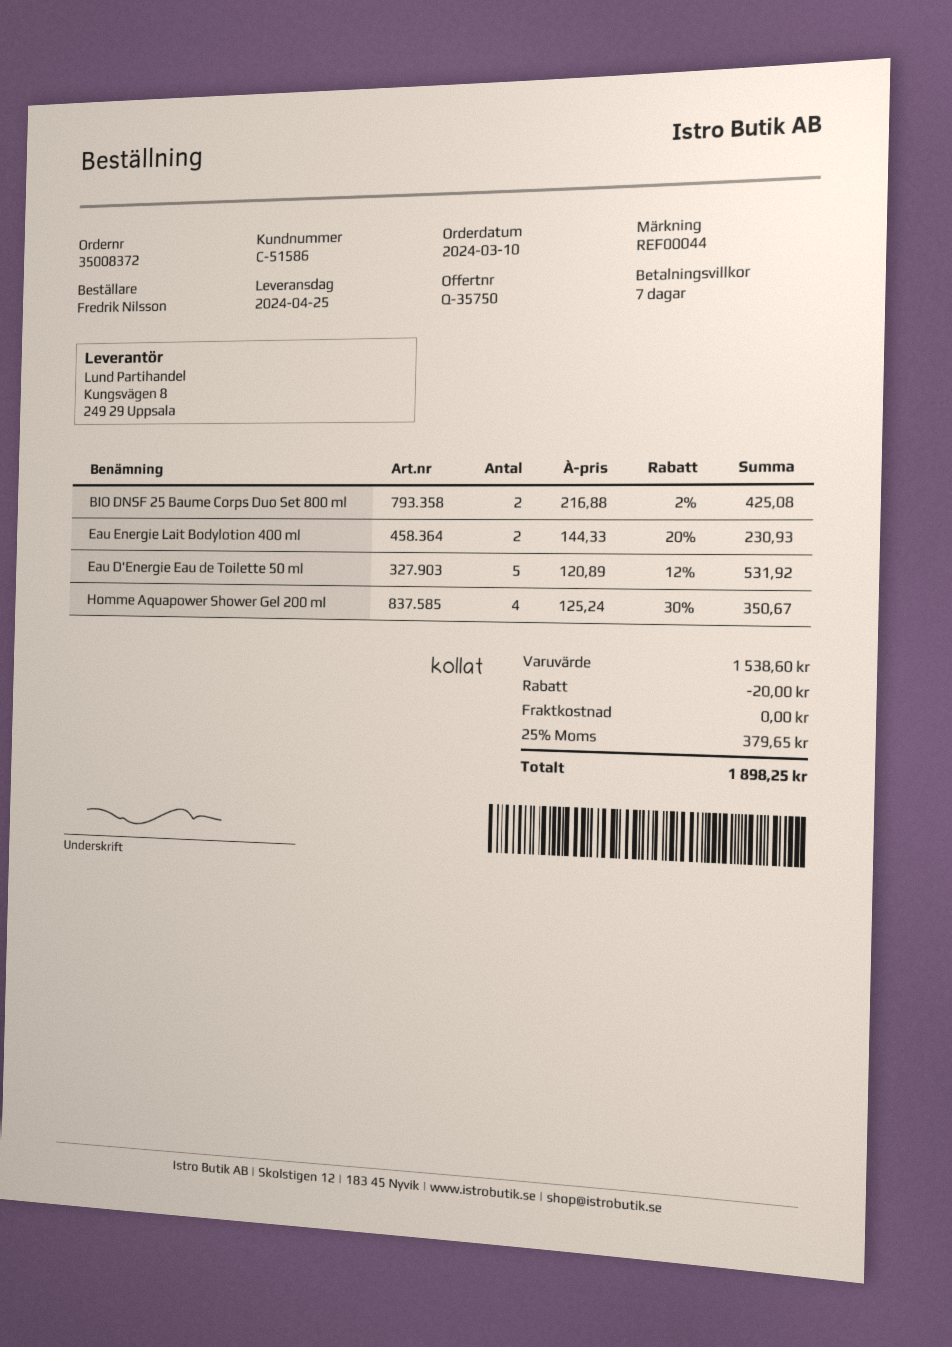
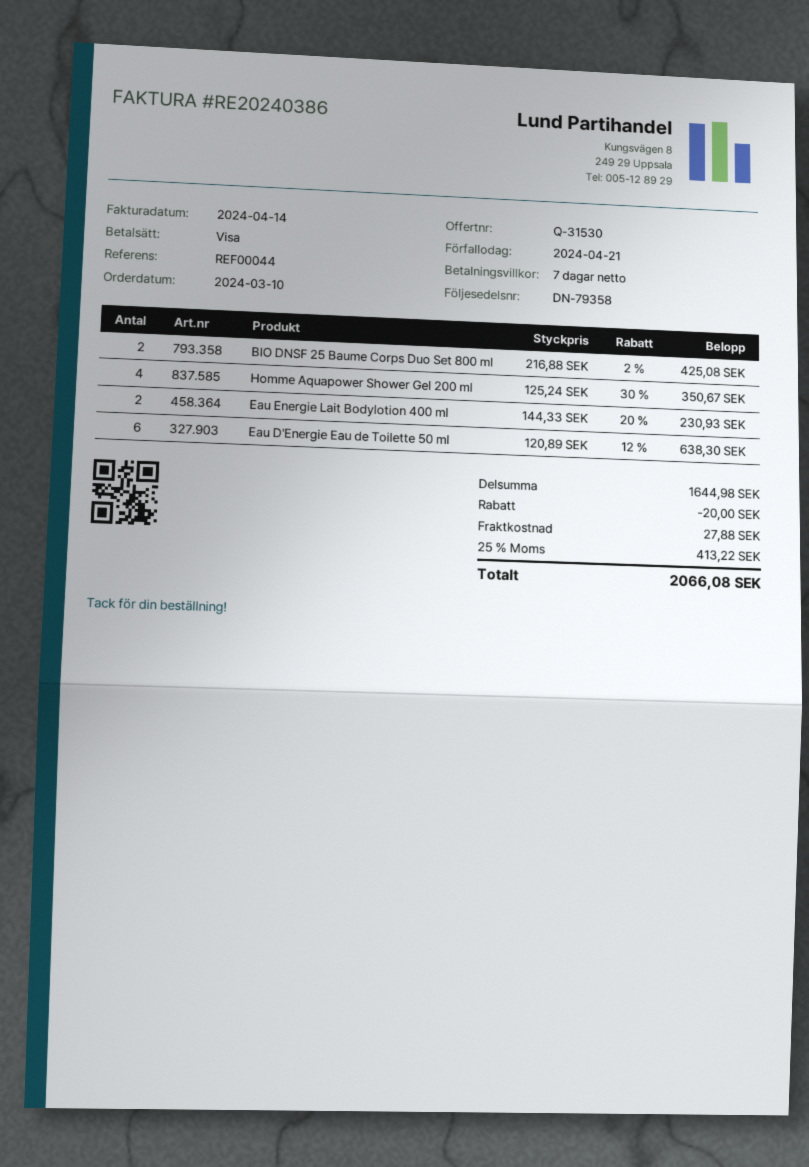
quote number: Q-35750 -> Q-31530
Eau D'Energie Eau de Toilette 50 ml: 5 x 120.89 - 12% = 531.92 -> 6 x 120.89 - 12% = 638.30
subtotal: 1538.60 -> 1644.98
shipping: 0.00 -> 27.88
tax: 25% = 379.65 -> 25% = 413.22
total: 1898.25 -> 2066.08

